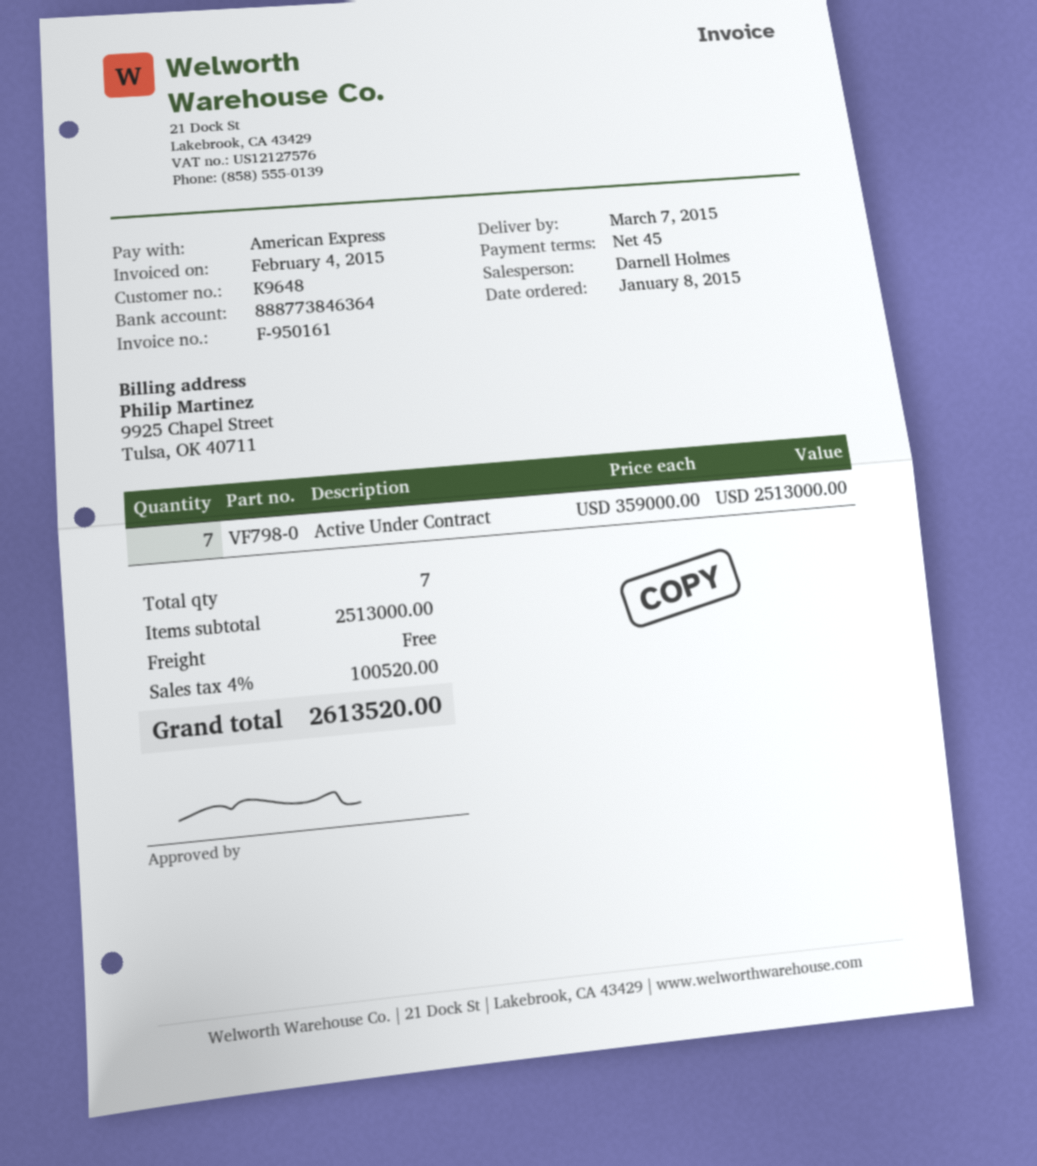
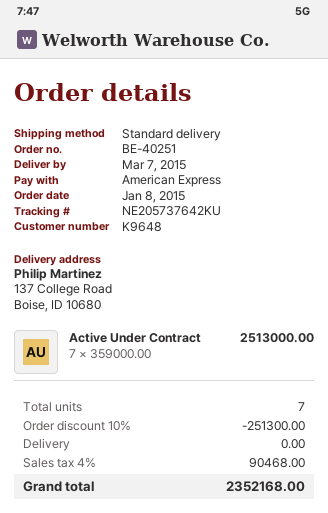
discount: none -> 10% = 251300.00
tax: 4% = 100520.00 -> 4% = 90468.00
total: 2613520.00 -> 2352168.00

